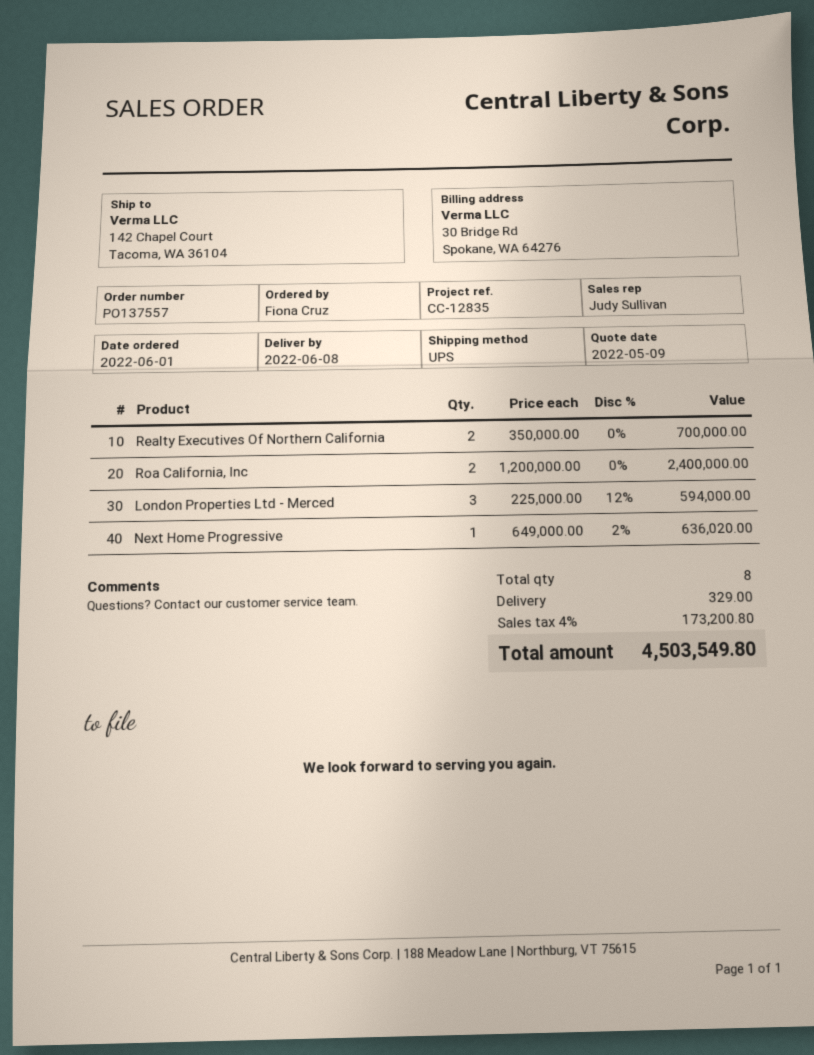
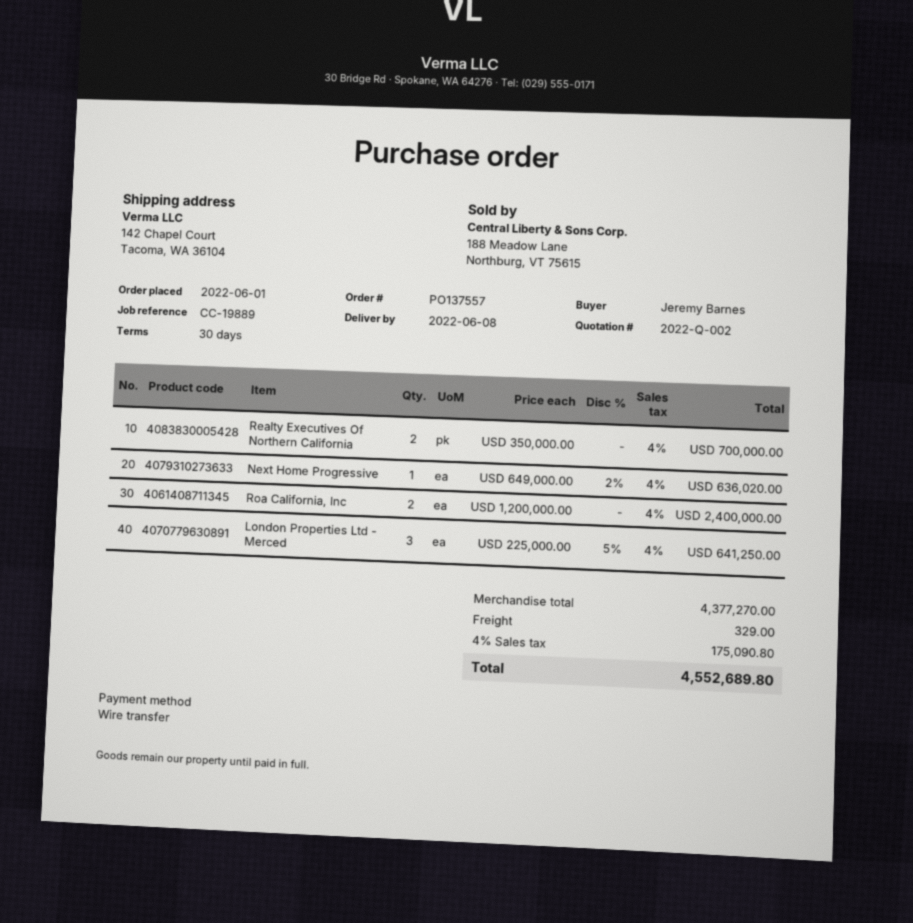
reference: CC-12835 -> CC-19889
ordered by: Fiona Cruz -> Jeremy Barnes
London Properties Ltd - Merced: 3 x 225000.00 - 12% = 594000.00 -> 3 x 225000.00 - 5% = 641250.00
tax: 4% = 173200.80 -> 4% = 175090.80
total: 4503549.80 -> 4552689.80

